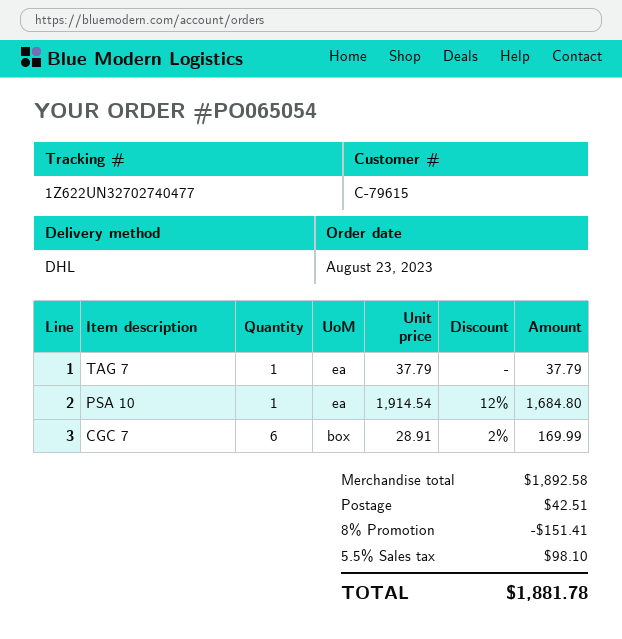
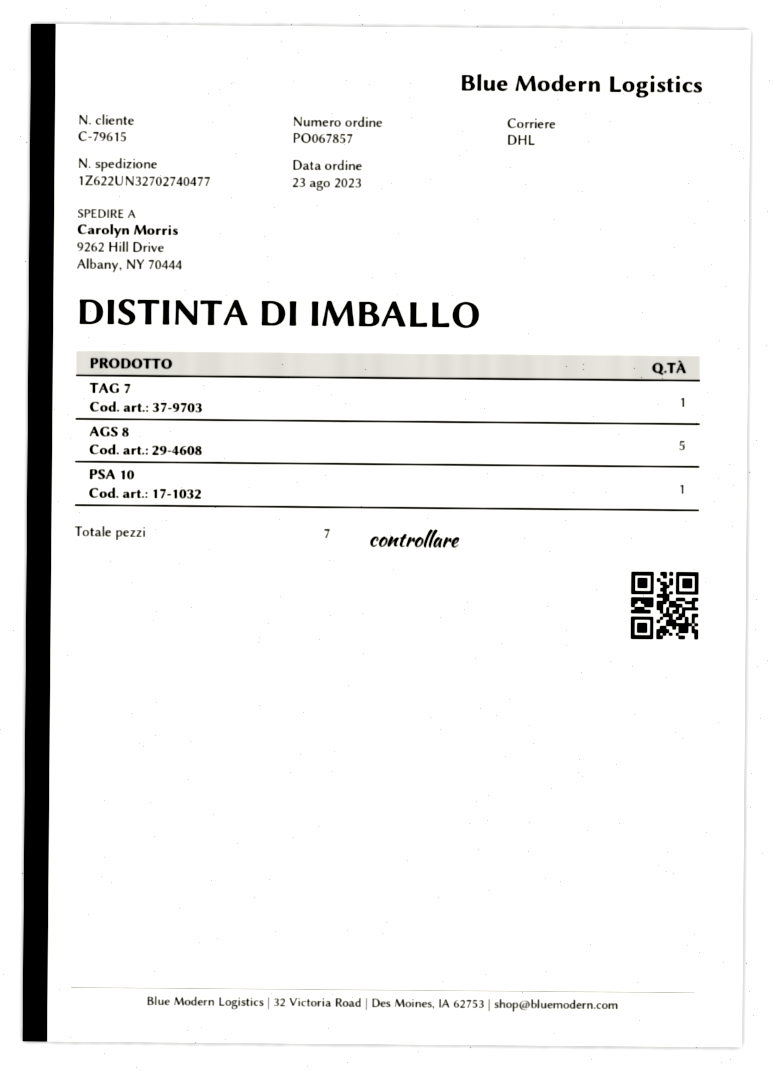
order number: PO065054 -> PO067857
CGC 7: 6 -> none
AGS 8: none -> 5

